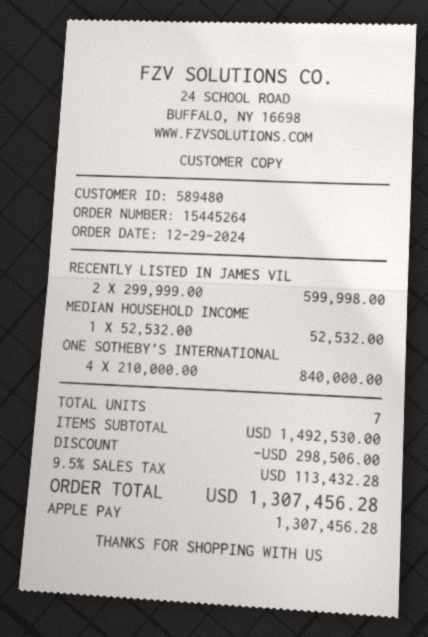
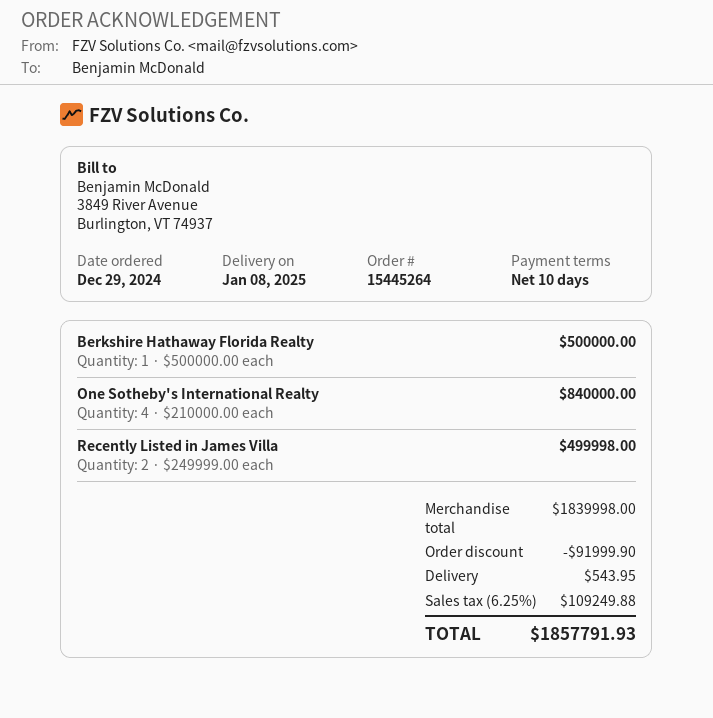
RECENTLY LISTED IN JAMES VIL: 2 x 299999.00 = 599998.00 -> 2 x 249999.00 = 499998.00
MEDIAN HOUSEHOLD INCOME: 1 x 52532.00 = 52532.00 -> none
Berkshire Hathaway Florida Realty: none -> 1 x 500000.00 = 500000.00
subtotal: 1492530.00 -> 1839998.00
discount: 298506.00 -> 91999.90
shipping: none -> 543.95
tax: 9.5% = 113432.28 -> 6.25% = 109249.88
total: 1307456.28 -> 1857791.93

